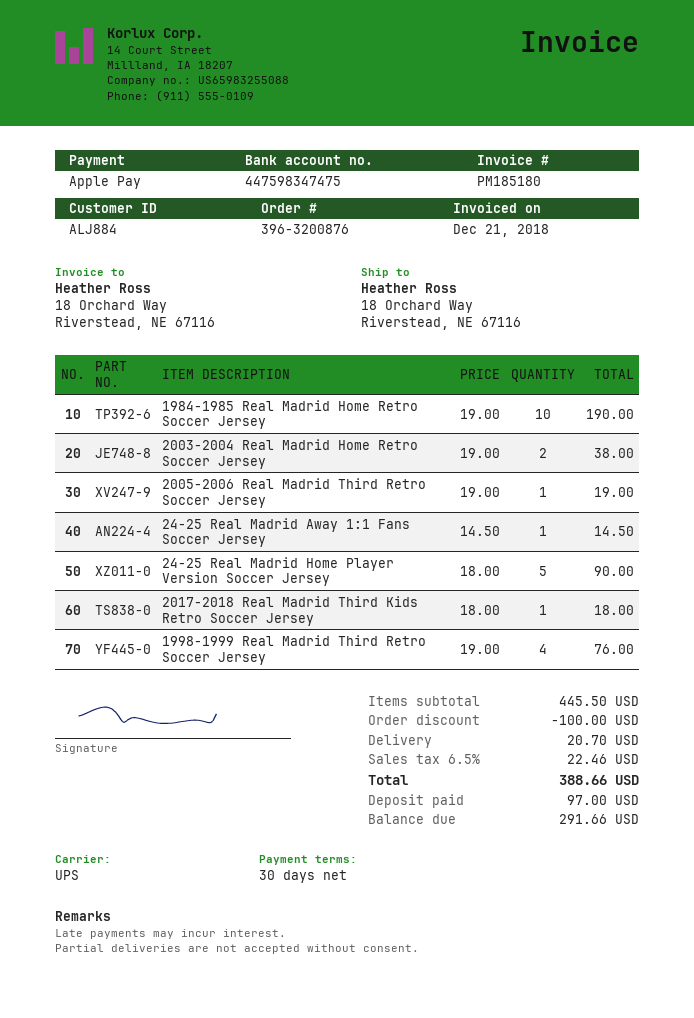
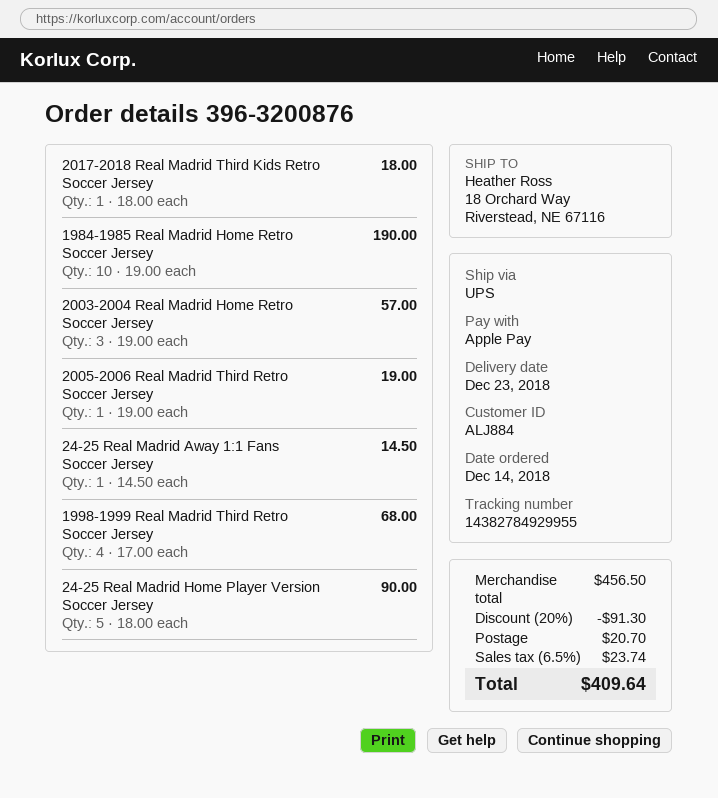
2003-2004 Real Madrid Home Retro Soccer Jersey: 2 x 19.00 = 38.00 -> 3 x 19.00 = 57.00
1998-1999 Real Madrid Third Retro Soccer Jersey: 4 x 19.00 = 76.00 -> 4 x 17.00 = 68.00
subtotal: 445.50 -> 456.50
discount: 100.00 -> 91.30
tax: 6.5% = 22.46 -> 6.5% = 23.74
total: 388.66 -> 409.64

